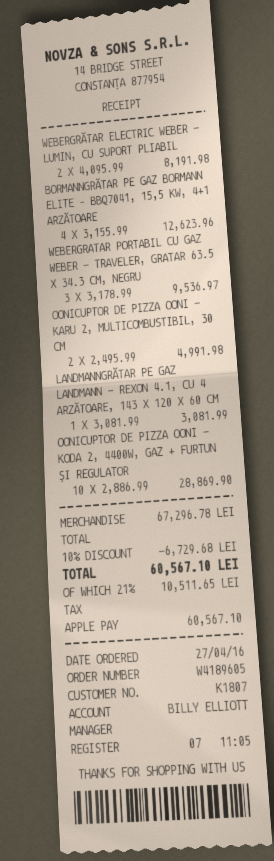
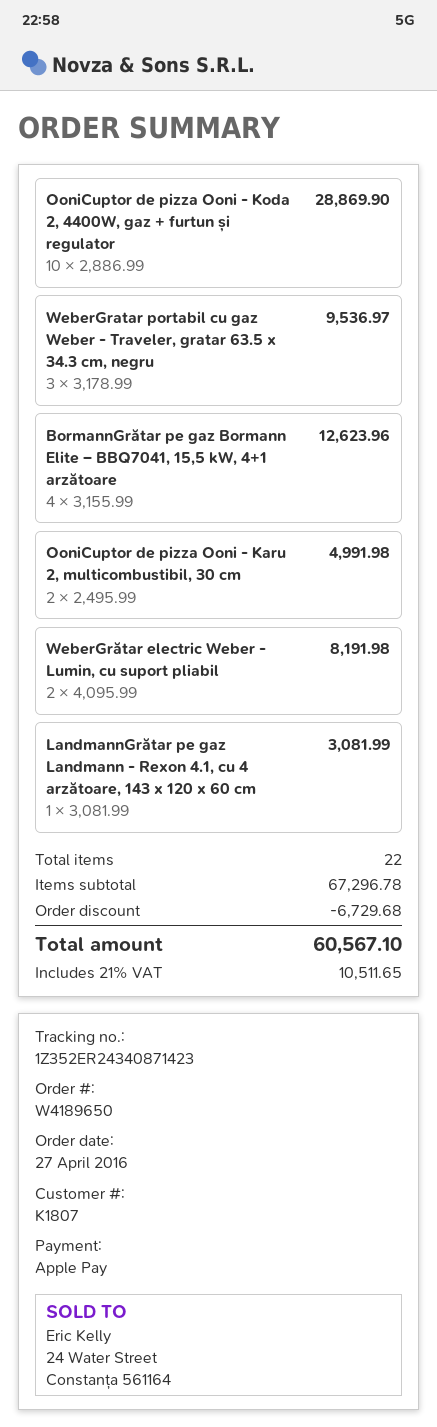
order number: W4189605 -> W4189650

